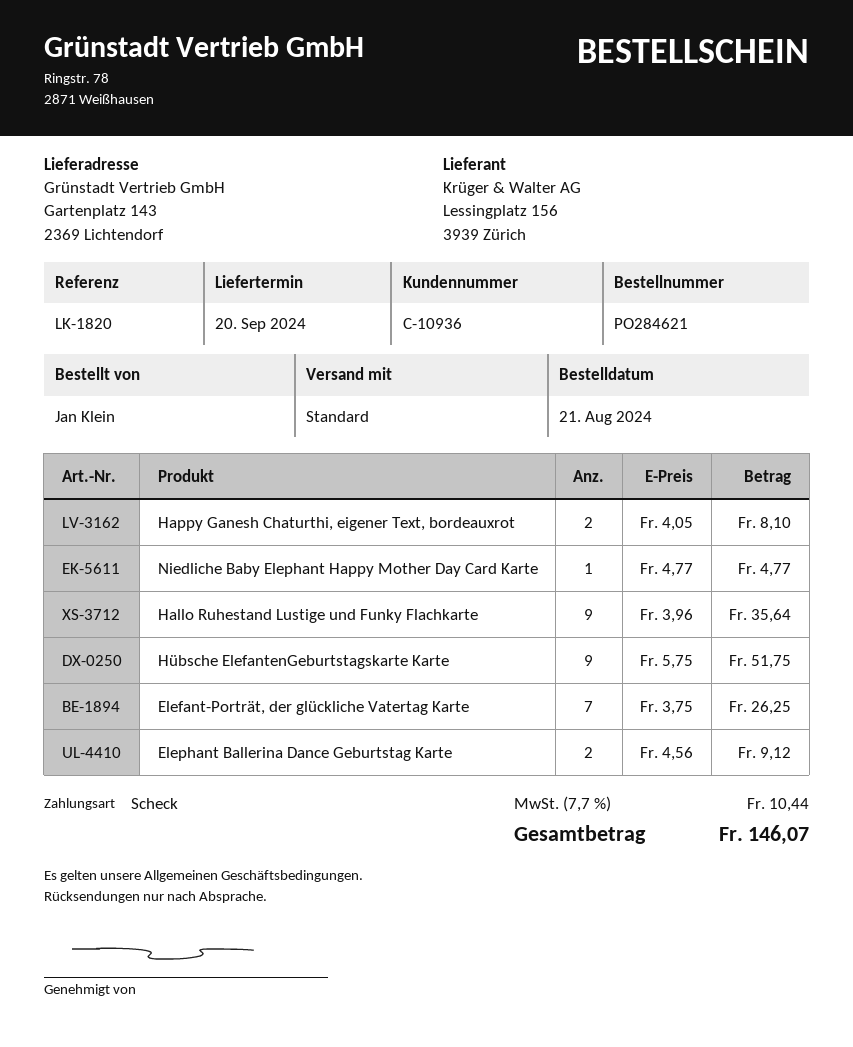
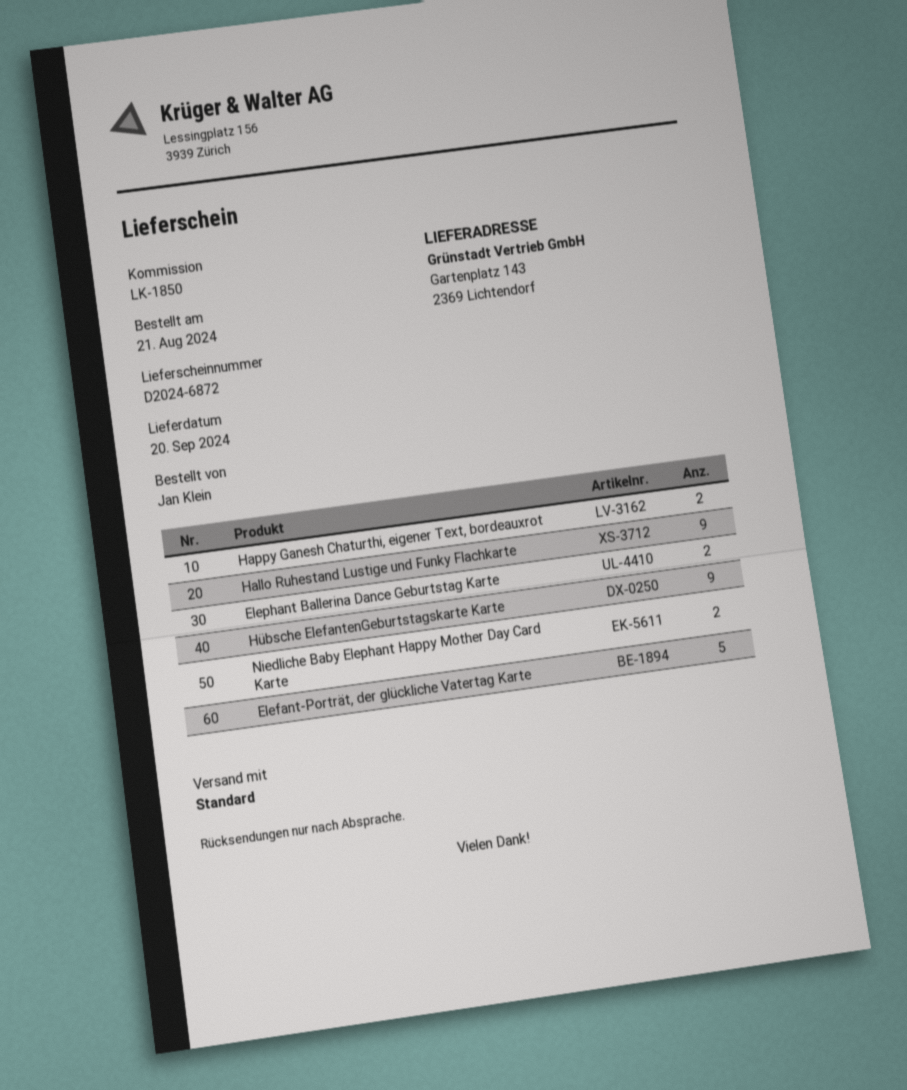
reference: LK-1820 -> LK-1850
Niedliche Baby Elephant Happy Mother Day Card Karte: 1 -> 2
Elefant-Porträt, der glückliche Vatertag Karte: 7 -> 5

